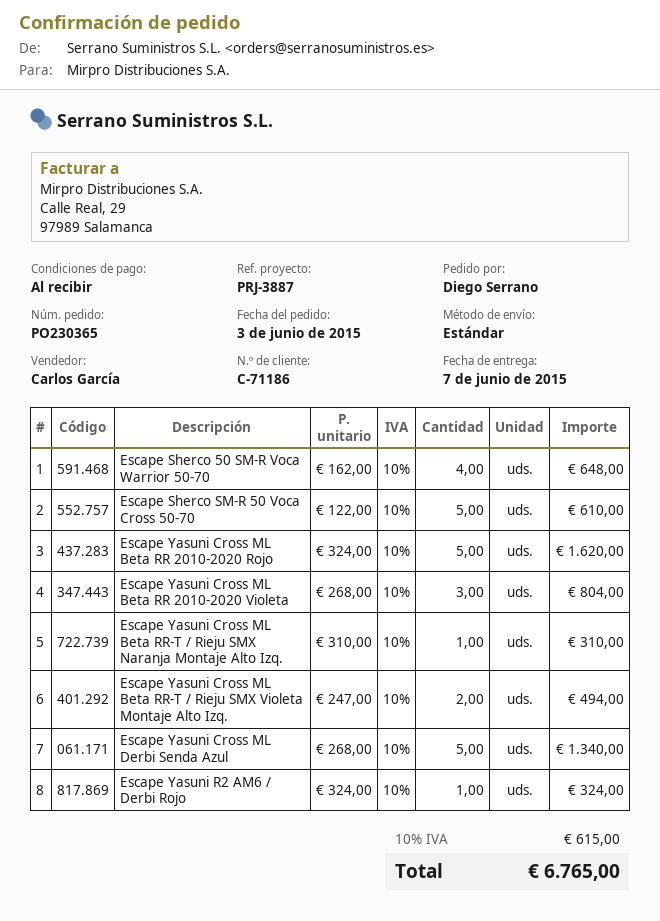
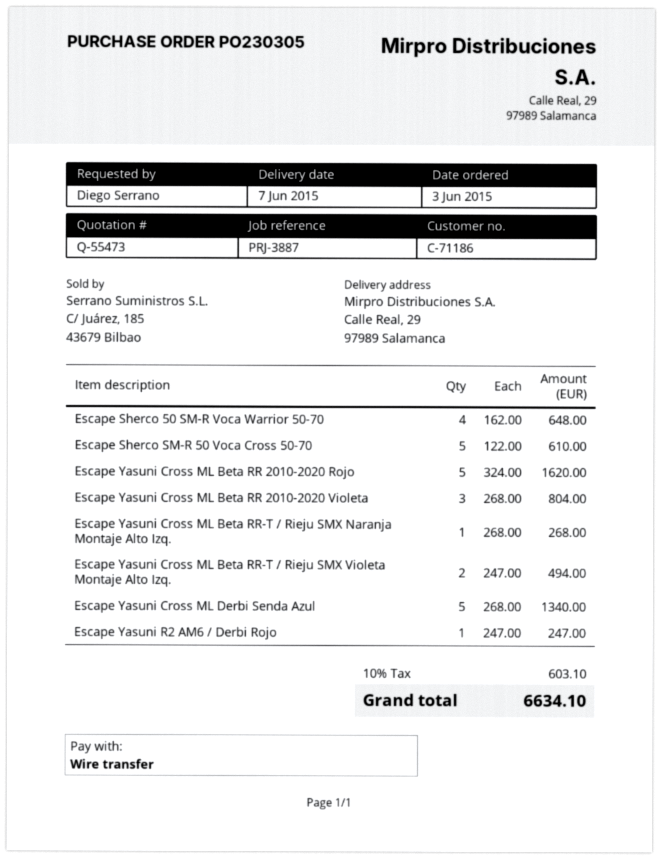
order number: PO230365 -> PO230305
Escape Yasuni Cross ML Beta RR-T / Rieju SMX Naranja Montaje Alto Izq.: 1 x 310.00 = 310.00 -> 1 x 268.00 = 268.00
Escape Yasuni R2 AM6 / Derbi Rojo: 1 x 324.00 = 324.00 -> 1 x 247.00 = 247.00
tax: 10% = 615.00 -> 10% = 603.10
total: 6765.00 -> 6634.10

